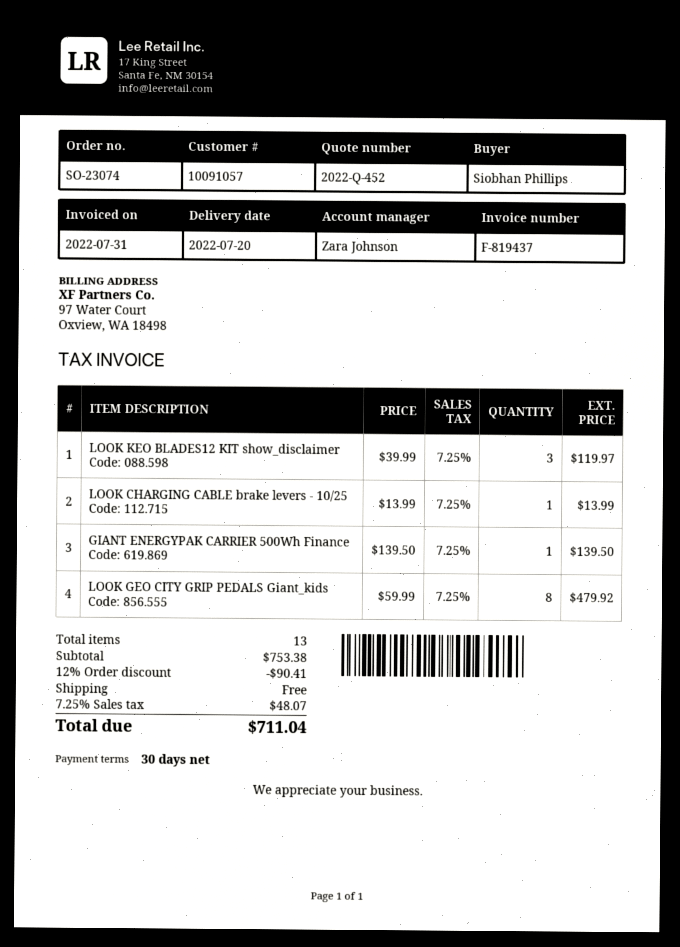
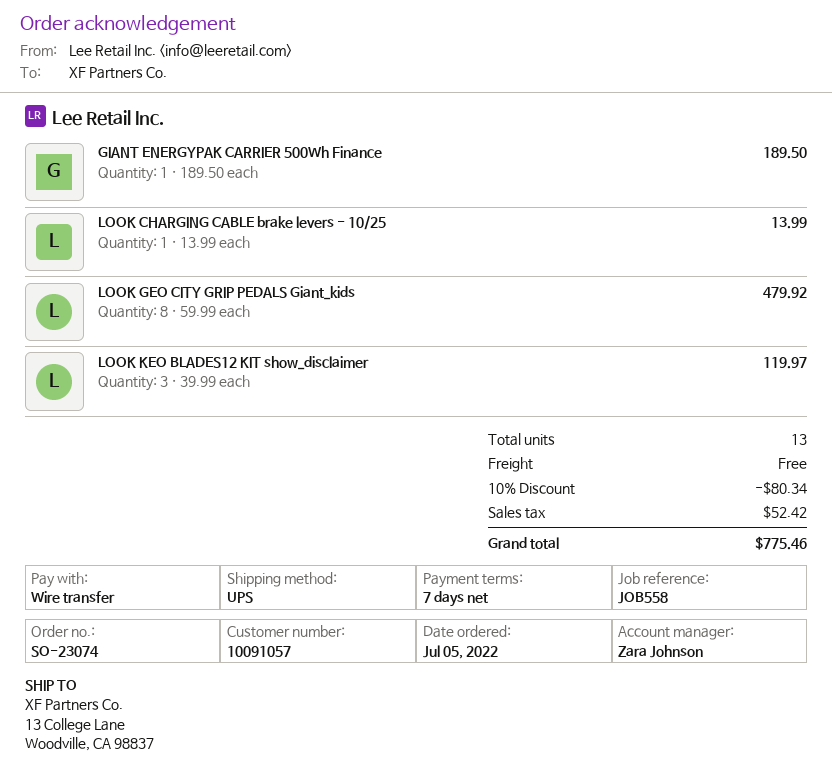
payment terms: 30 days -> 7 days
GIANT ENERGYPAK CARRIER 500Wh Finance: 1 x 139.50 = 139.50 -> 1 x 189.50 = 189.50
discount: 12% = 90.41 -> 10% = 80.34
tax: 48.07 -> 52.42
total: 711.04 -> 775.46

